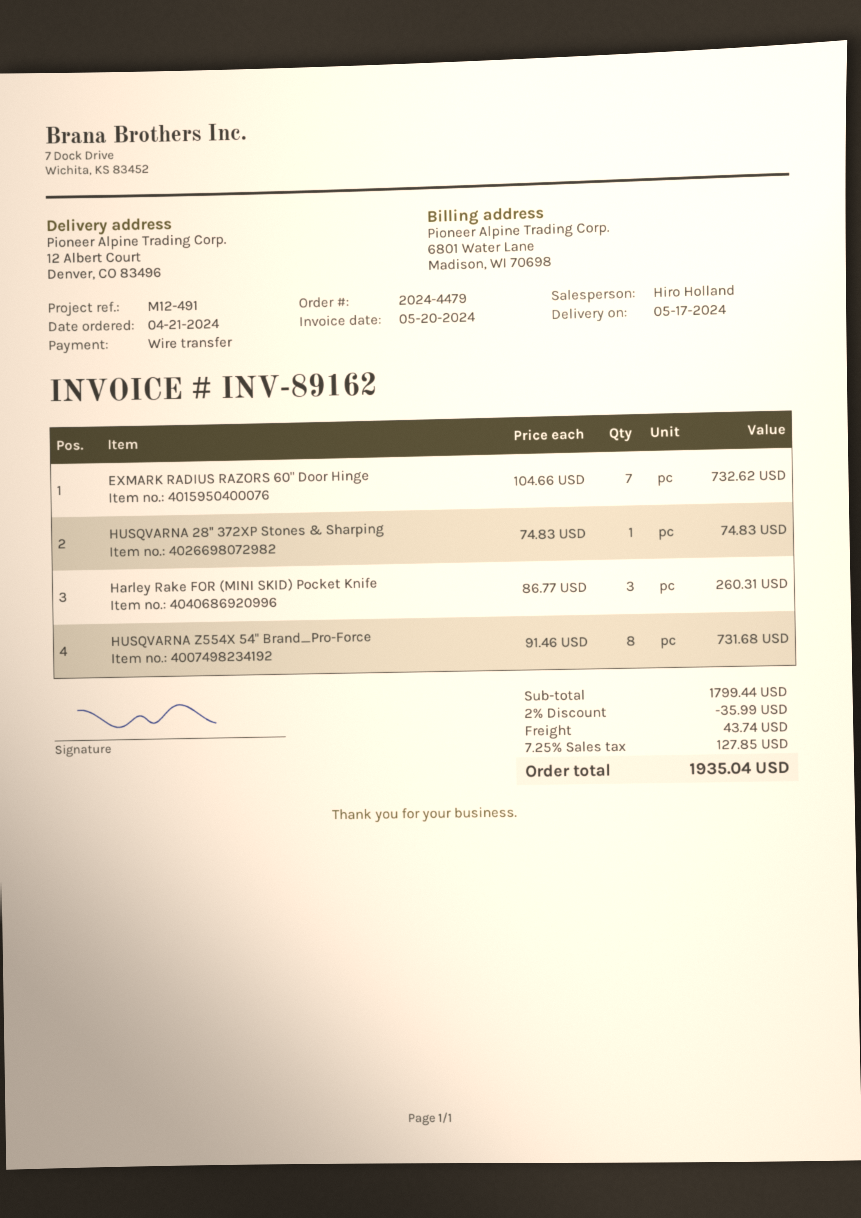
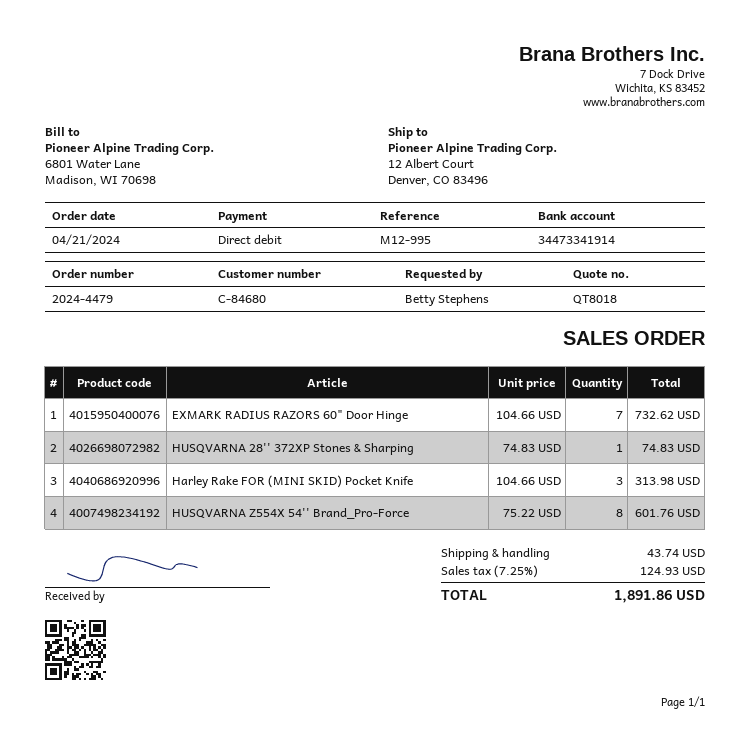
reference: M12-491 -> M12-995
payment method: bank transfer -> direct debit
Harley Rake FOR (MINI SKID) Pocket Knife: 3 x 86.77 = 260.31 -> 3 x 104.66 = 313.98
HUSQVARNA Z554X 54'' Brand_Pro-Force: 8 x 91.46 = 731.68 -> 8 x 75.22 = 601.76
discount: 2% = 35.99 -> none
tax: 7.25% = 127.85 -> 7.25% = 124.93
total: 1935.04 -> 1891.86

